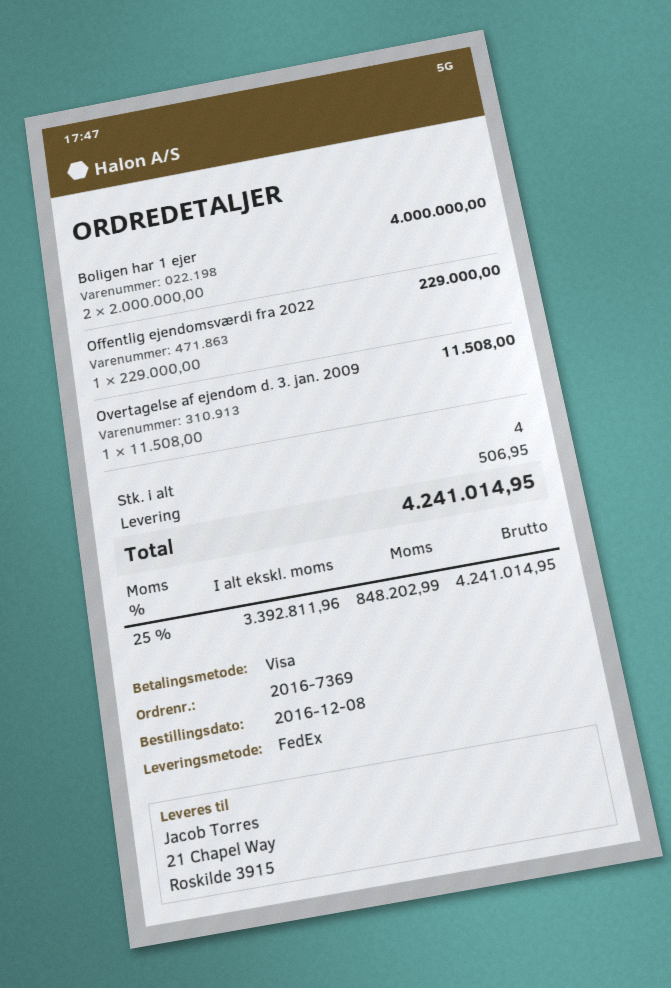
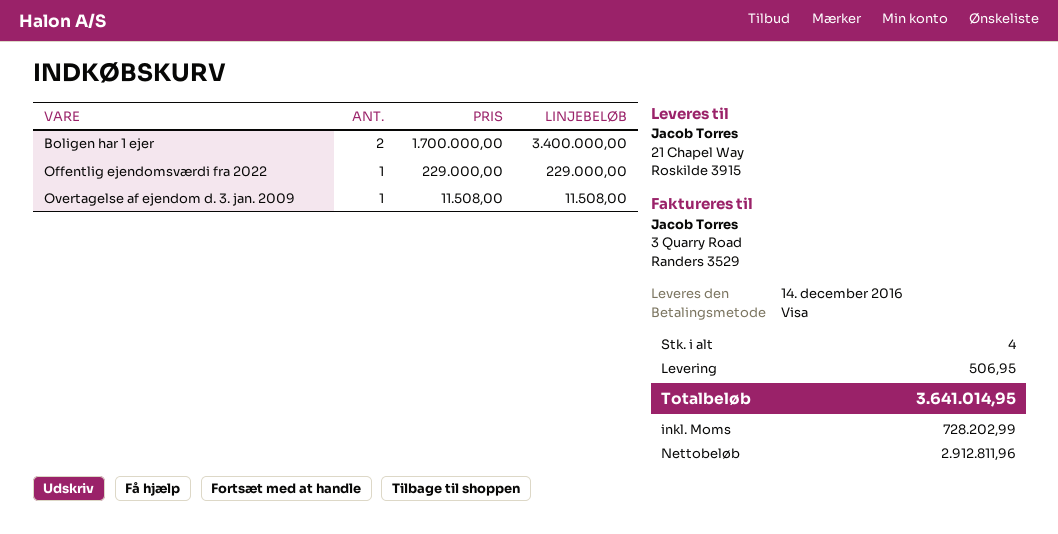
Boligen har 1 ejer: 2 x 2000000.00 = 4000000.00 -> 2 x 1700000.00 = 3400000.00
net: 3392811.96 -> 2912811.96
tax: 848202.99 -> 728202.99
total: 4241014.95 -> 3641014.95

